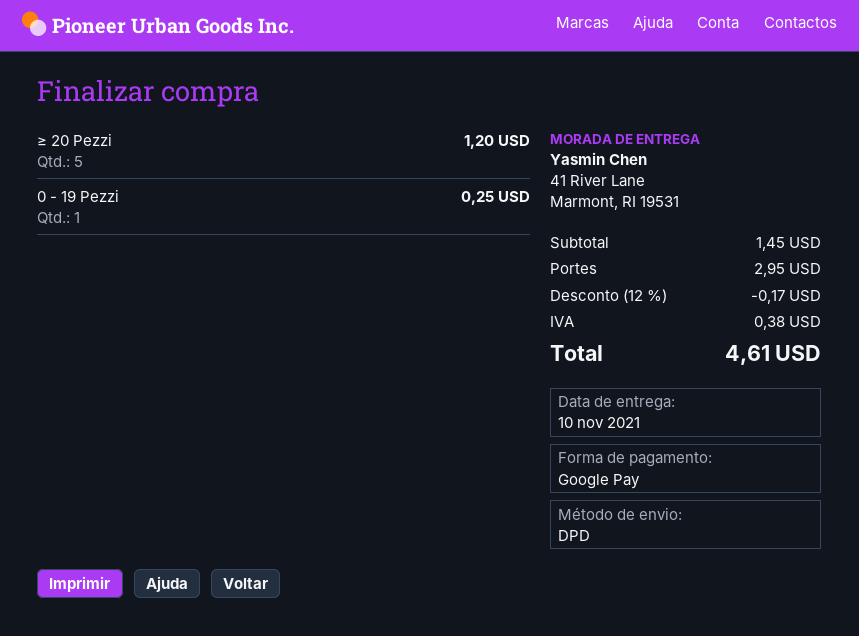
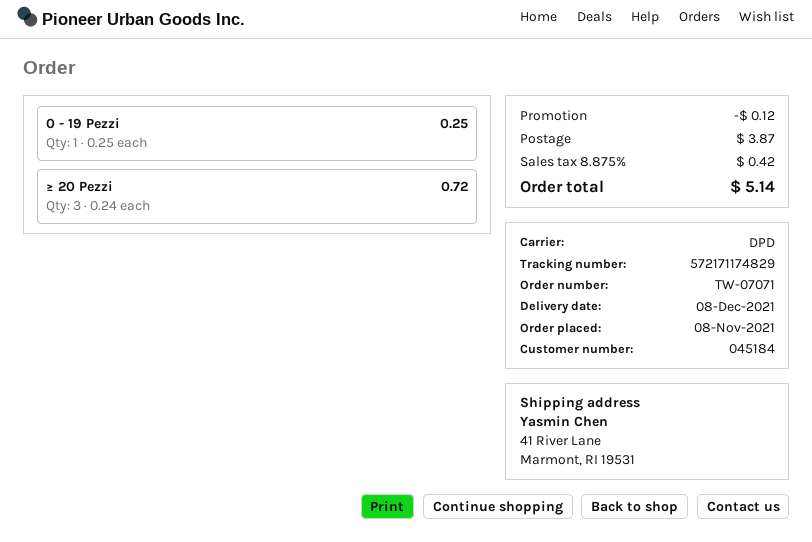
delivery date: 2021-11-10 -> 2021-12-08
≥ 20 Pezzi: 5 for 1.20 -> 3 for 0.72
discount: 0.17 -> 0.12
shipping: 2.95 -> 3.87
tax: 0.38 -> 0.42
total: 4.61 -> 5.14

